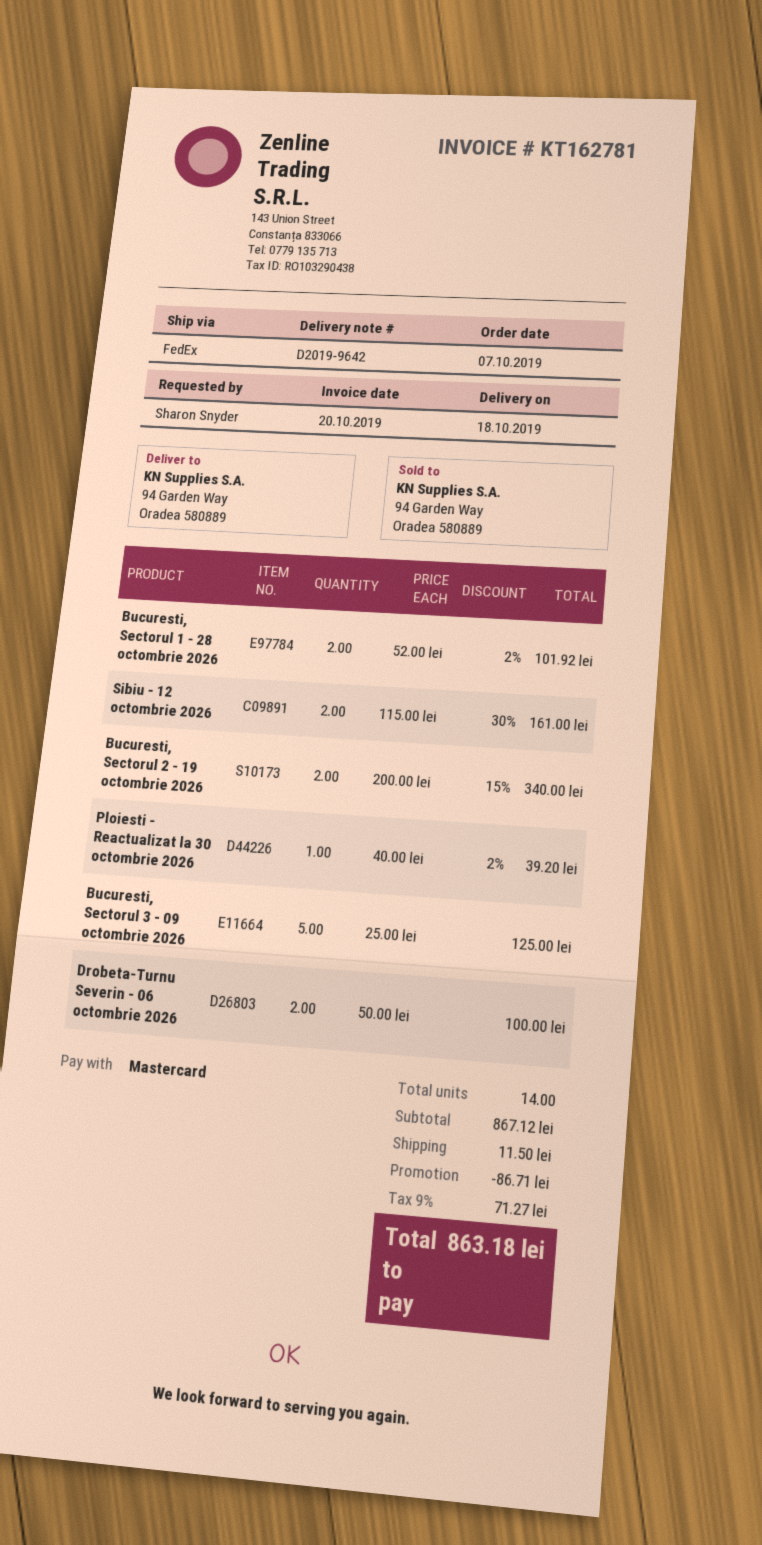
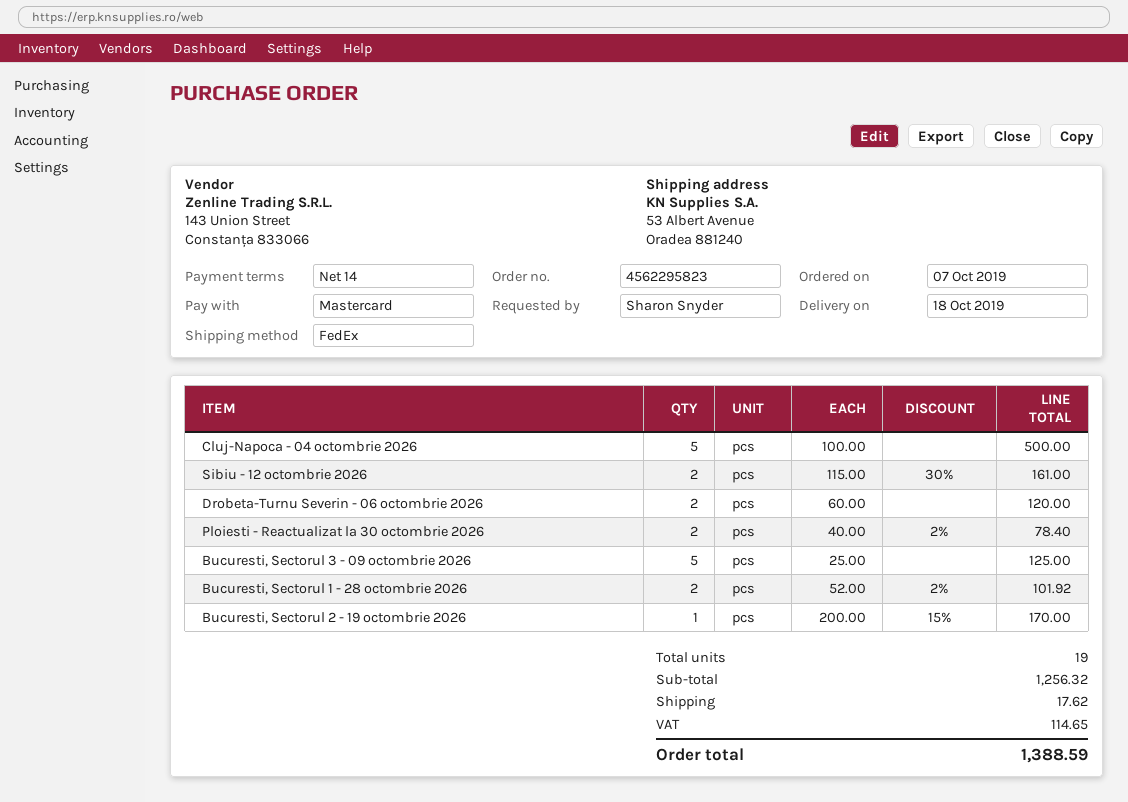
ship to: 94 Garden Way, Oradea 580889 -> 53 Albert Avenue, Oradea 881240
Bucuresti, Sectorul 2 - 19 octombrie 2026: 2 x 200.00 - 15% = 340.00 -> 1 x 200.00 - 15% = 170.00
Ploiesti - Reactualizat la 30 octombrie 2026: 1 x 40.00 - 2% = 39.20 -> 2 x 40.00 - 2% = 78.40
Drobeta-Turnu Severin - 06 octombrie 2026: 2 x 50.00 = 100.00 -> 2 x 60.00 = 120.00
Cluj-Napoca - 04 octombrie 2026: none -> 5 x 100.00 = 500.00
total quantity: 14 -> 19
subtotal: 867.12 -> 1256.32
discount: 86.71 -> none
shipping: 11.50 -> 17.62
tax: 71.27 -> 114.65
total: 863.18 -> 1388.59

